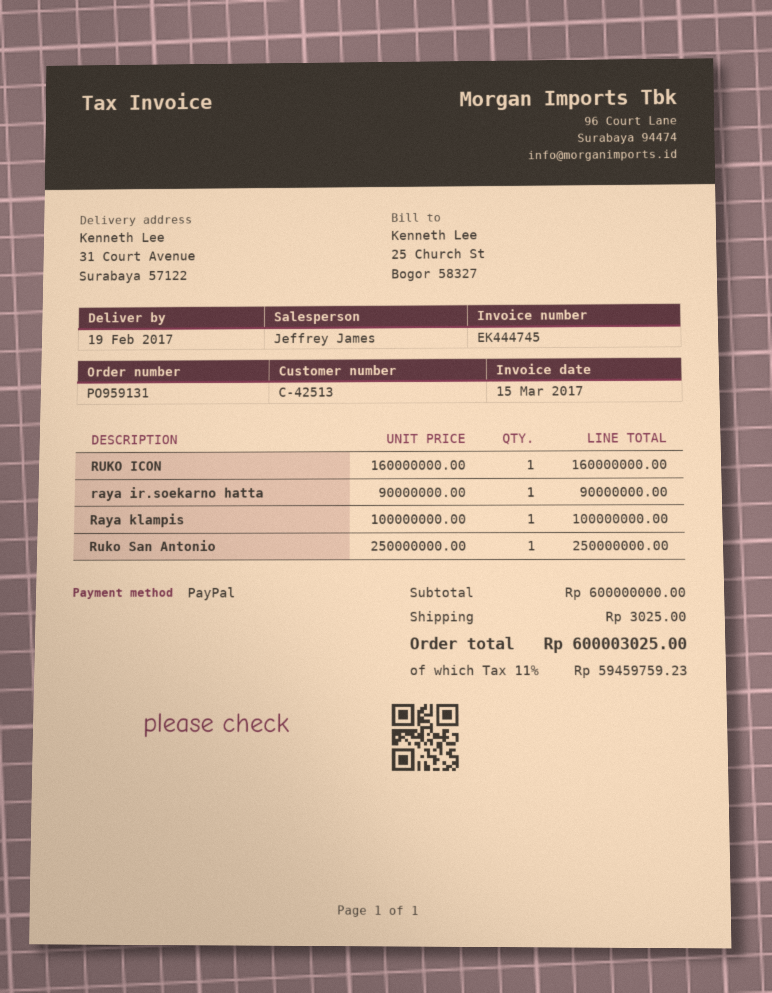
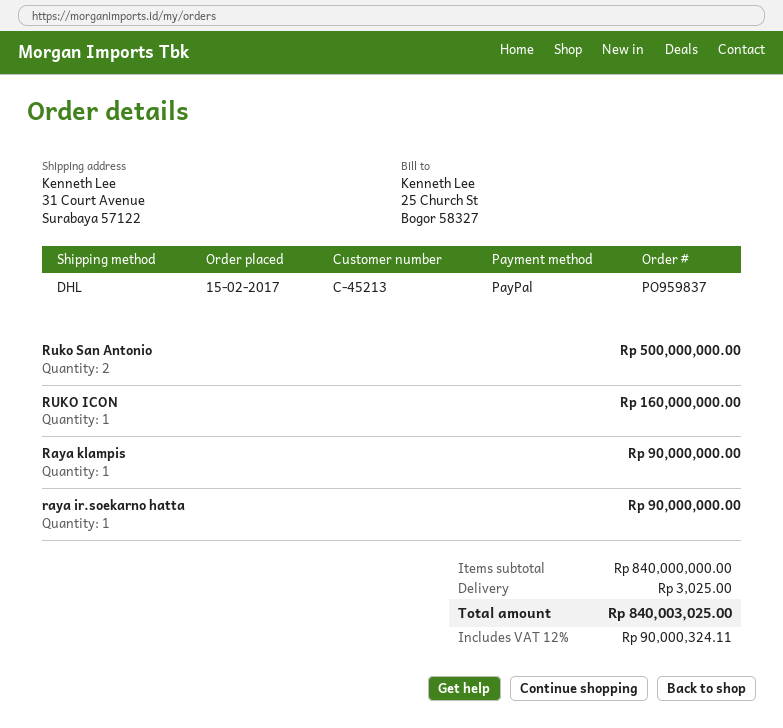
order number: PO959131 -> PO959837
customer number: C-42513 -> C-45213
Raya klampis: 1 for 100000000.00 -> 1 for 90000000.00
Ruko San Antonio: 1 for 250000000.00 -> 2 for 500000000.00
subtotal: 600000000.00 -> 840000000.00
tax: 11% = 59459759.23 -> 12% = 90000324.11
total: 600003025.00 -> 840003025.00

